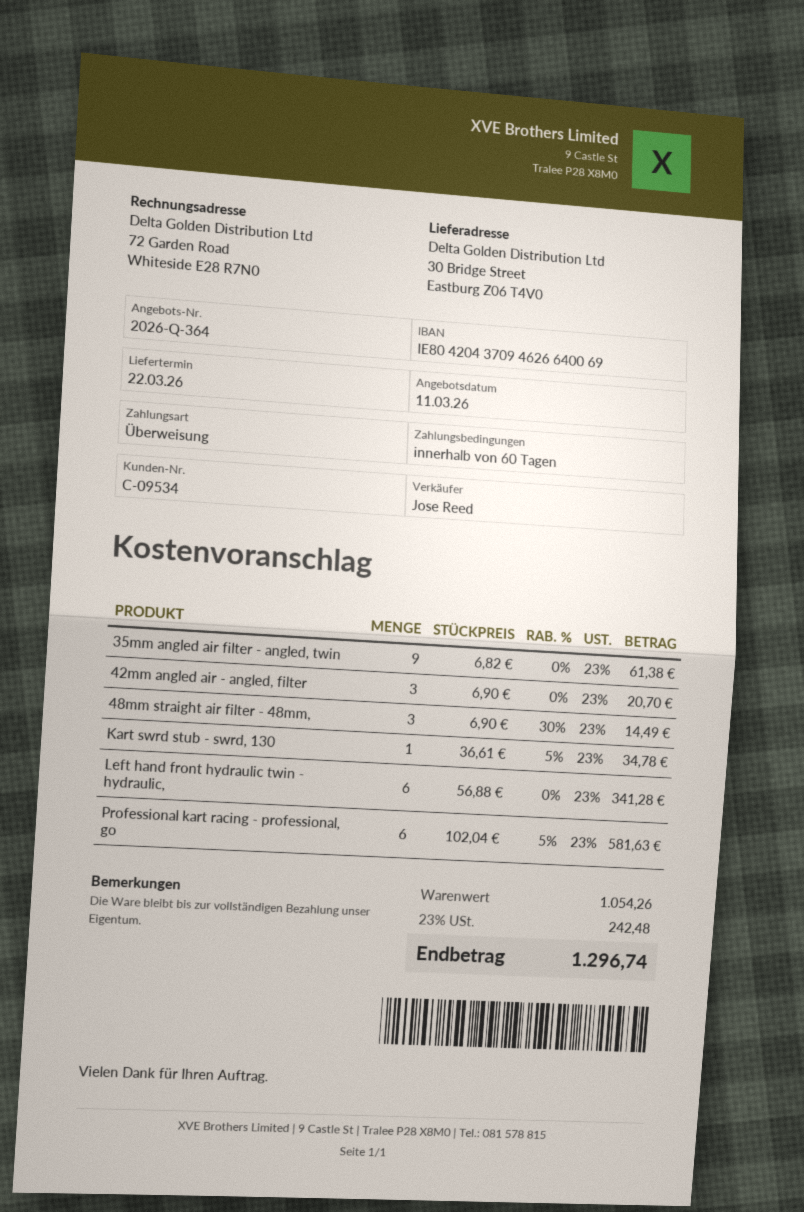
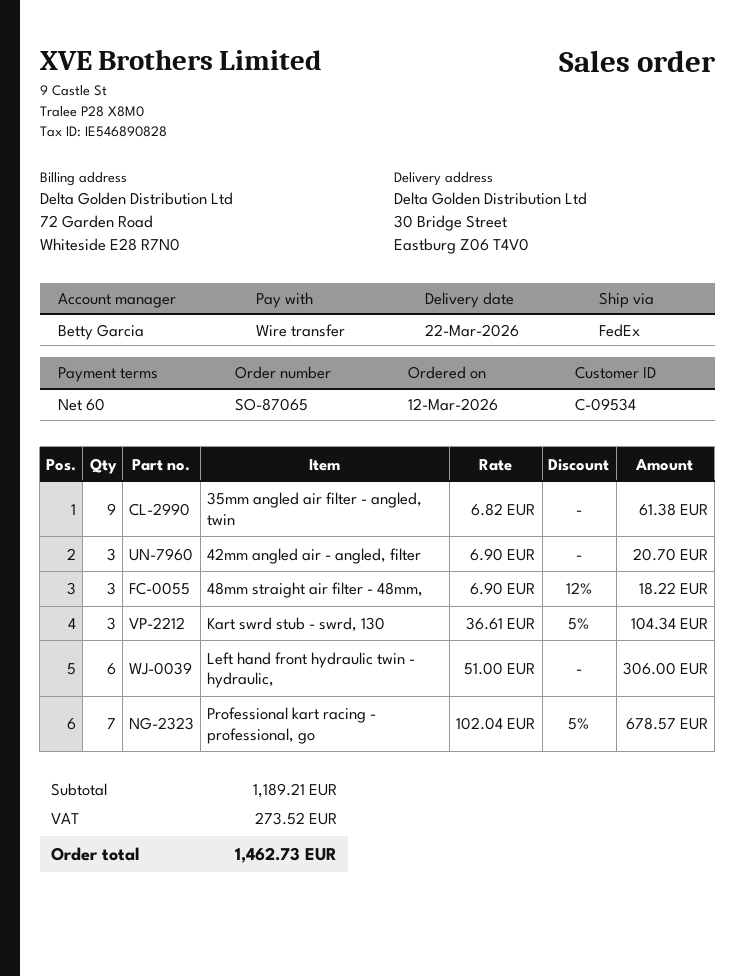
sales rep: Jose Reed -> Betty Garcia
48mm straight air filter - 48mm,: 3 x 6.90 - 30% = 14.49 -> 3 x 6.90 - 12% = 18.22
Kart swrd stub - swrd, 130: 1 x 36.61 - 5% = 34.78 -> 3 x 36.61 - 5% = 104.34
Left hand front hydraulic twin - hydraulic,: 6 x 56.88 = 341.28 -> 6 x 51.00 = 306.00
Professional kart racing - professional, go: 6 x 102.04 - 5% = 581.63 -> 7 x 102.04 - 5% = 678.57
subtotal: 1054.26 -> 1189.21
tax: 242.48 -> 273.52
total: 1296.74 -> 1462.73

